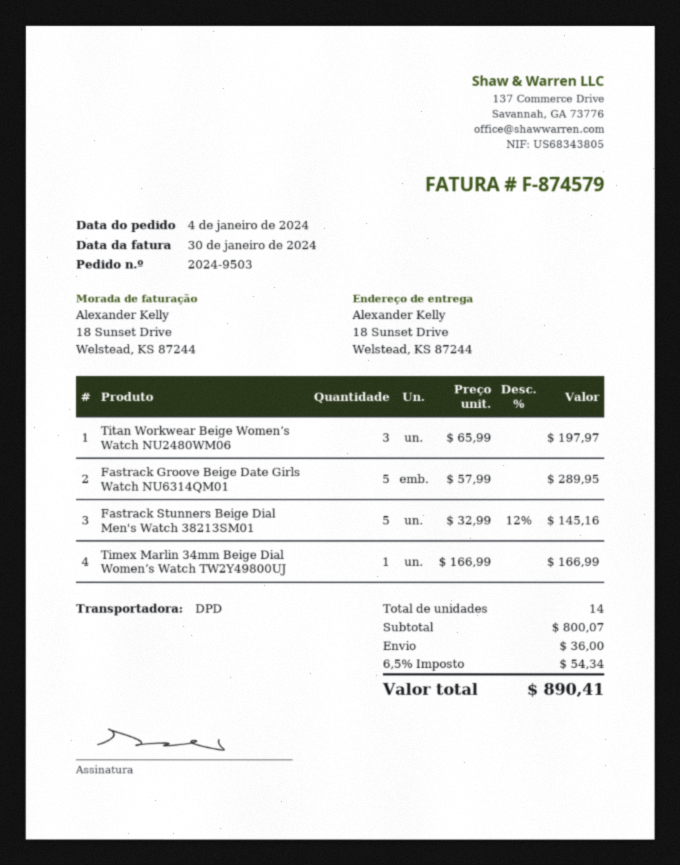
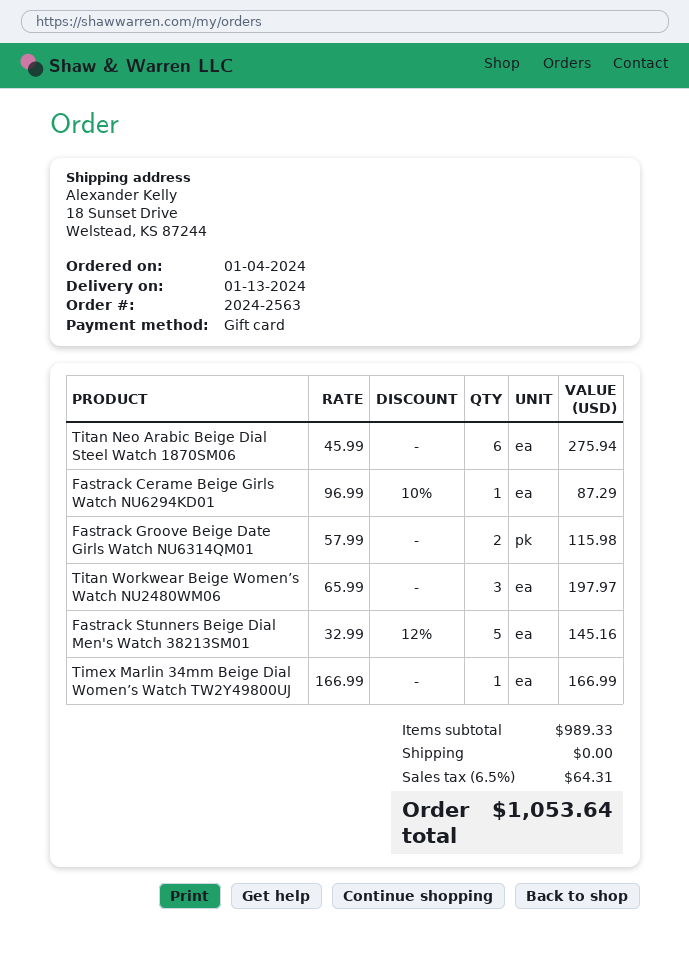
order number: 2024-9503 -> 2024-2563
Fastrack Groove Beige Date Girls Watch NU6314QM01: 5 x 57.99 = 289.95 -> 2 x 57.99 = 115.98
Titan Neo Arabic Beige Dial Steel Watch 1870SM06: none -> 6 x 45.99 = 275.94
Fastrack Cerame Beige Girls Watch NU6294KD01: none -> 1 x 96.99 - 10% = 87.29
subtotal: 800.07 -> 989.33
shipping: 36.00 -> 0.00
tax: 6.5% = 54.34 -> 6.5% = 64.31
total: 890.41 -> 1053.64

